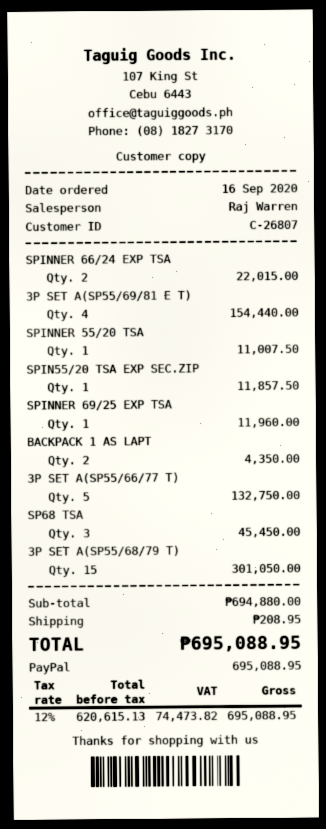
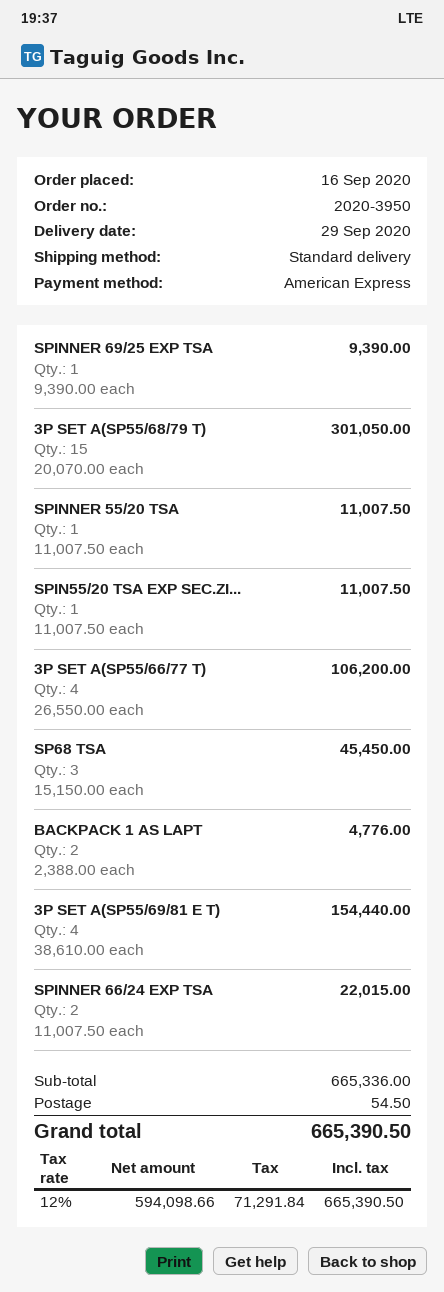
payment method: PayPal -> American Express
SPIN55/20 TSA EXP SEC.ZIP: 1 for 11857.50 -> 1 for 11007.50
SPINNER 69/25 EXP TSA: 1 for 11960.00 -> 1 for 9390.00
BACKPACK 1 AS LAPT: 2 for 4350.00 -> 2 for 4776.00
3P SET A(SP55/66/77 T): 5 for 132750.00 -> 4 for 106200.00
subtotal: 694880.00 -> 665336.00
shipping: 208.95 -> 54.50
net: 620615.13 -> 594098.66
tax: 12% = 74473.82 -> 12% = 71291.84
total: 695088.95 -> 665390.50

